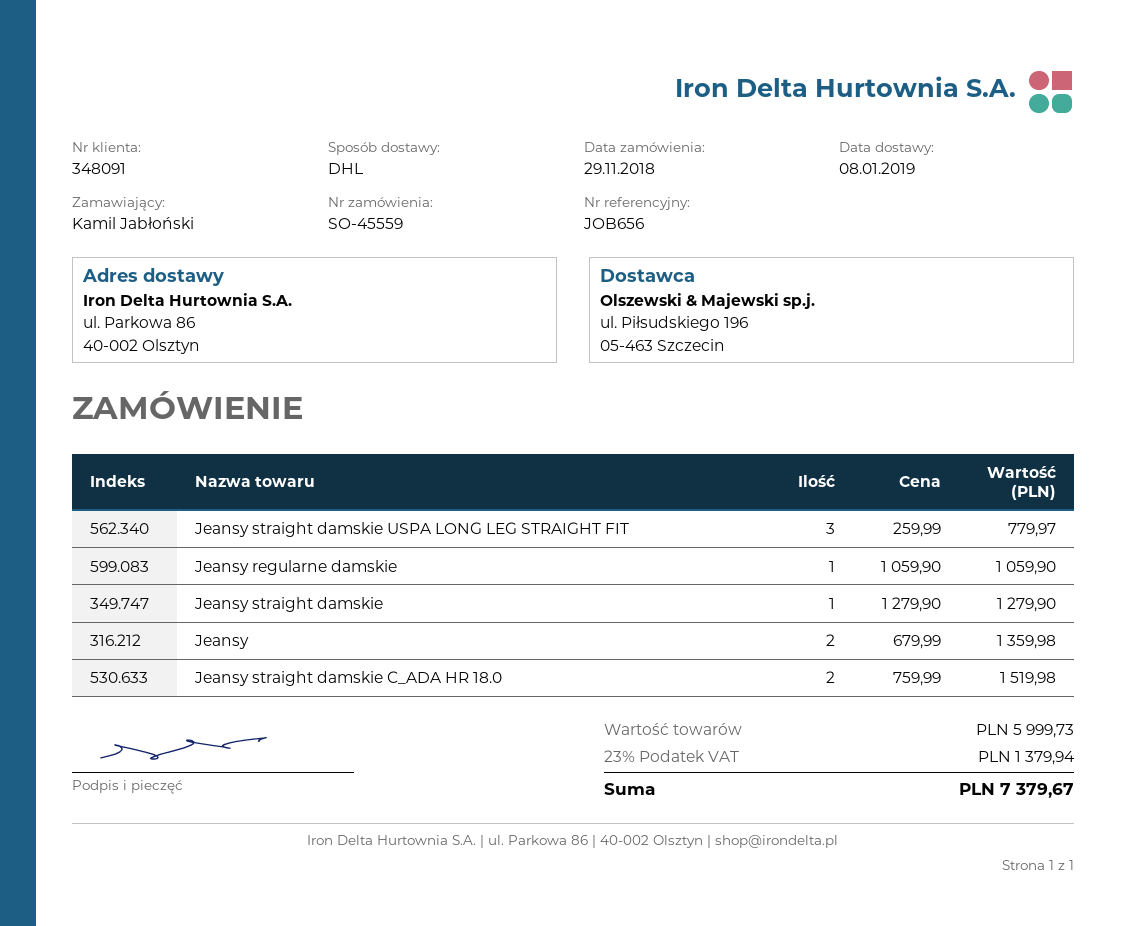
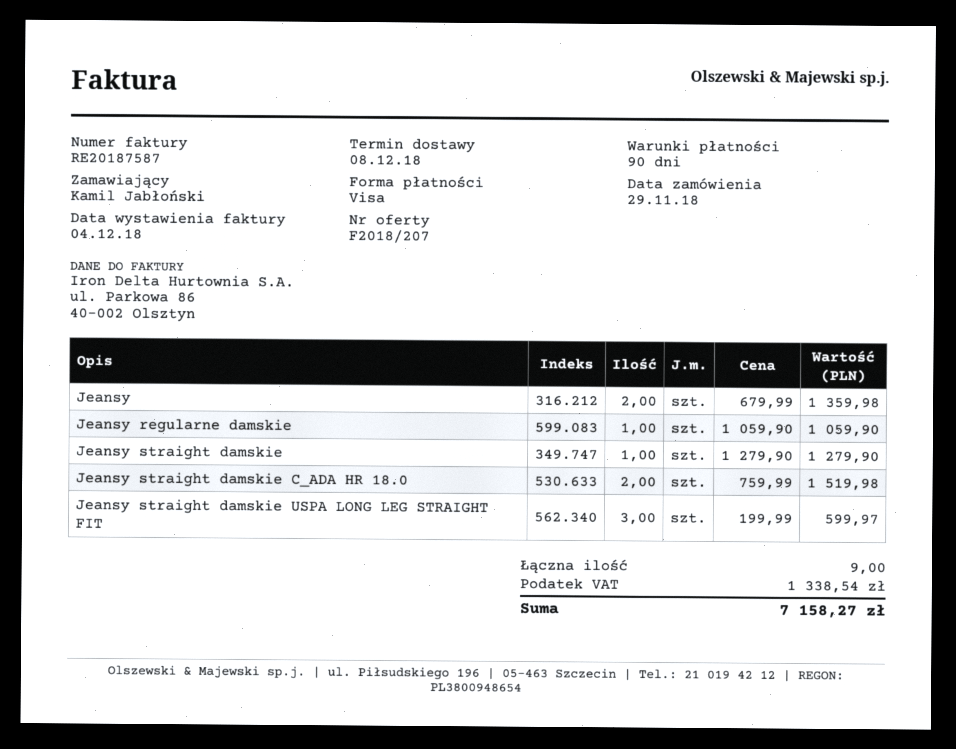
delivery date: 2019-01-08 -> 2018-12-08
Jeansy straight damskie USPA LONG LEG STRAIGHT FIT: 3 x 259.99 = 779.97 -> 3 x 199.99 = 599.97
tax: 1379.94 -> 1338.54
total: 7379.67 -> 7158.27

